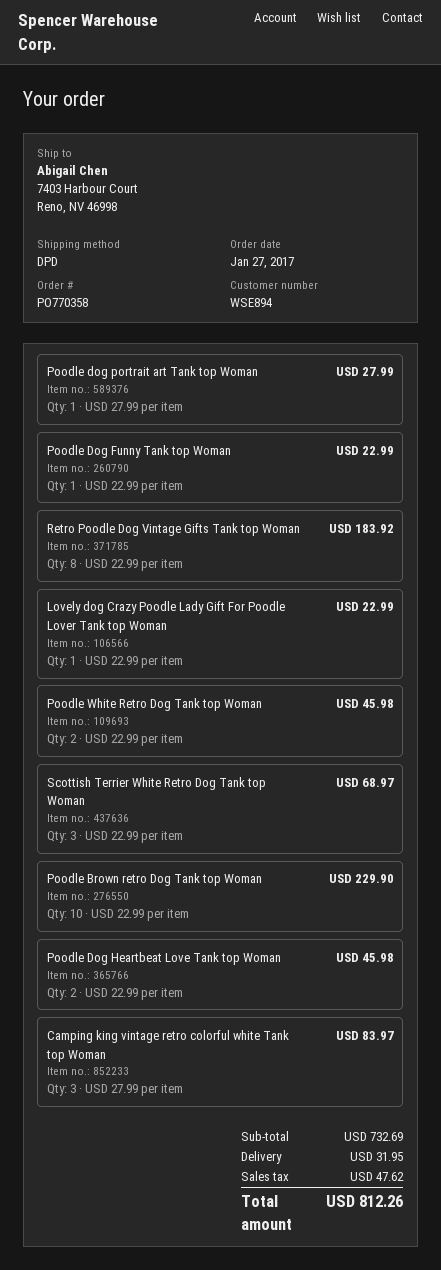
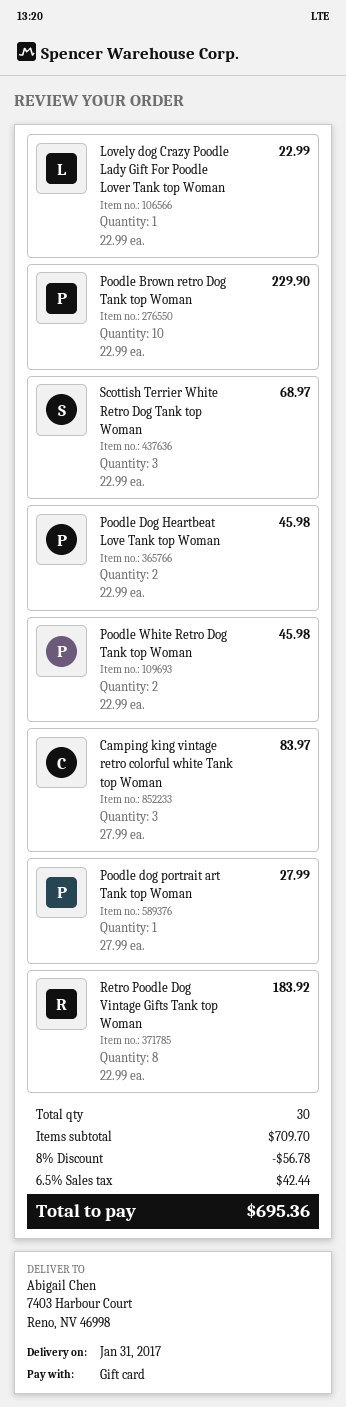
Poodle Dog Funny Tank top Woman: 1 x 22.99 = 22.99 -> none
subtotal: 732.69 -> 709.70
discount: none -> 8% = 56.78
shipping: 31.95 -> none
tax: 47.62 -> 42.44
total: 812.26 -> 695.36

